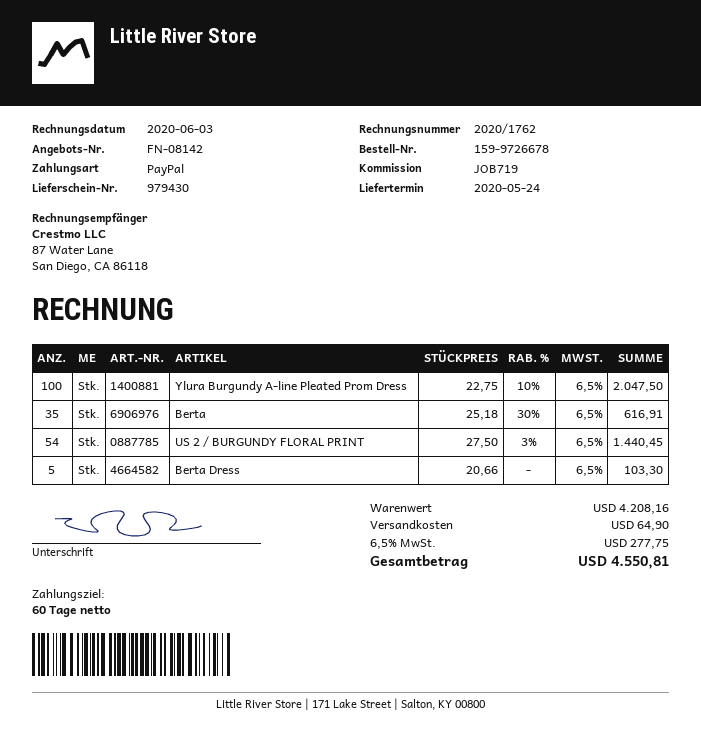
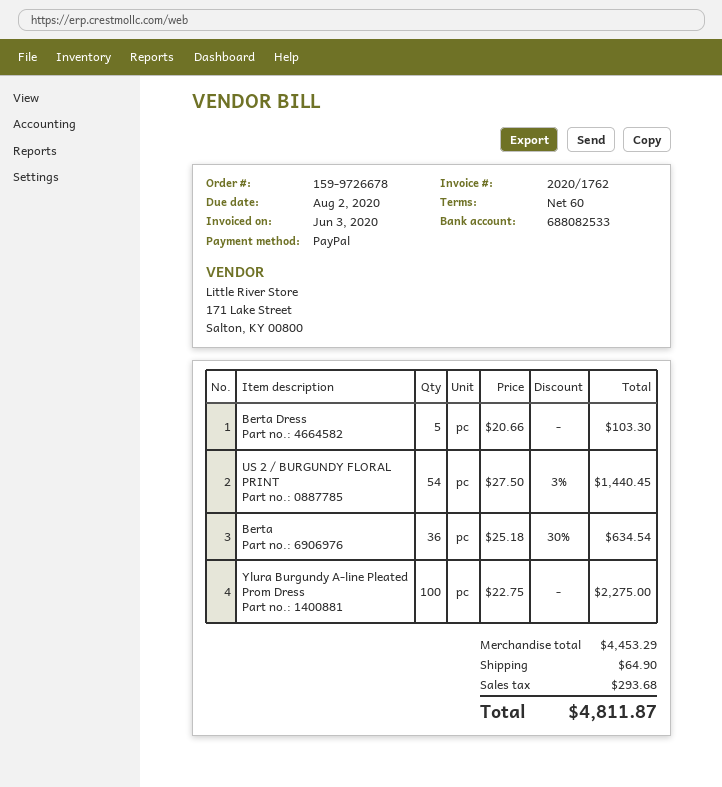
Ylura Burgundy A-line Pleated Prom Dress: 100 x 22.75 - 10% = 2047.50 -> 100 x 22.75 = 2275.00
Berta: 35 x 25.18 - 30% = 616.91 -> 36 x 25.18 - 30% = 634.54
subtotal: 4208.16 -> 4453.29
tax: 277.75 -> 293.68
total: 4550.81 -> 4811.87

